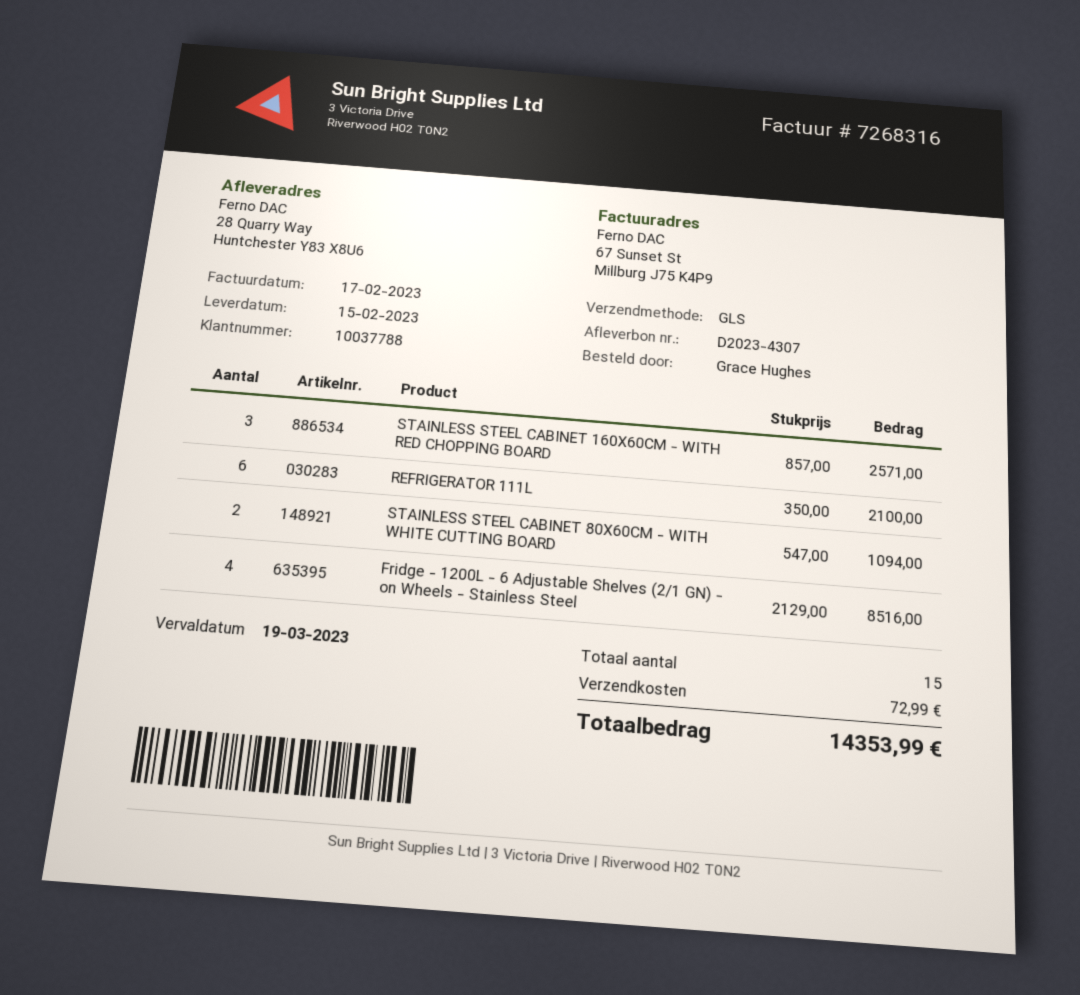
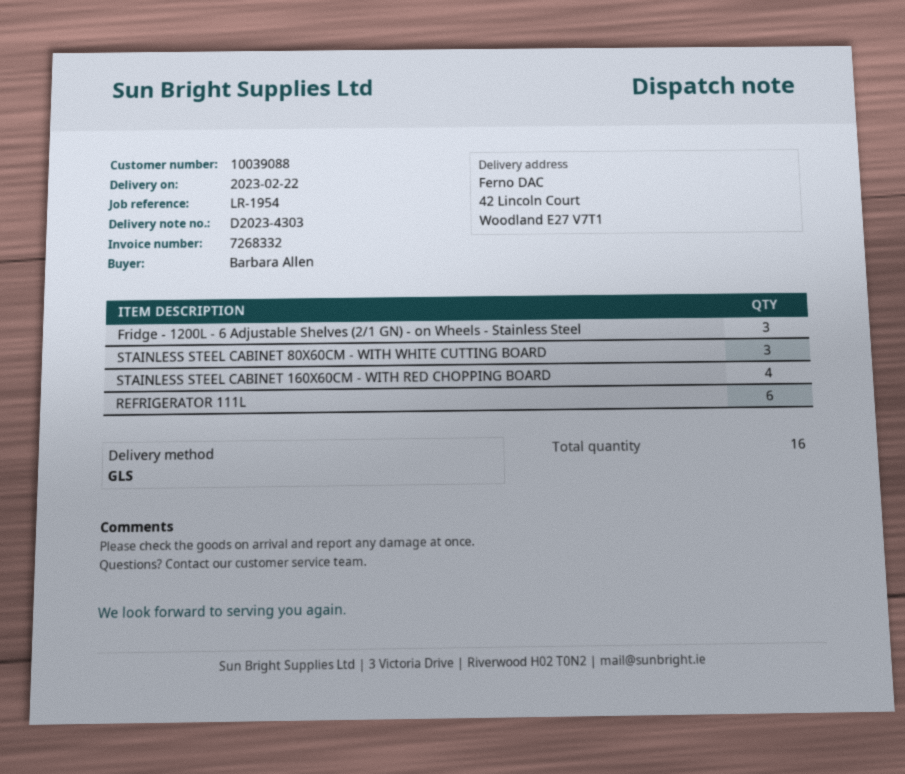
delivery note number: D2023-4307 -> D2023-4303
delivery date: 2023-02-15 -> 2023-02-22
invoice number: 7268316 -> 7268332
customer number: 10037788 -> 10039088
ordered by: Grace Hughes -> Barbara Allen
ship to: 28 Quarry Way, Huntchester Y83 X8U6 -> 42 Lincoln Court, Woodland E27 V7T1
STAINLESS STEEL CABINET 160X60CM - WITH RED CHOPPING BOARD: 3 -> 4
STAINLESS STEEL CABINET 80X60CM - WITH WHITE CUTTING BOARD: 2 -> 3
Fridge - 1200L - 6 Adjustable Shelves (2/1 GN) - on Wheels - Stainless Steel: 4 -> 3
total quantity: 15 -> 16

